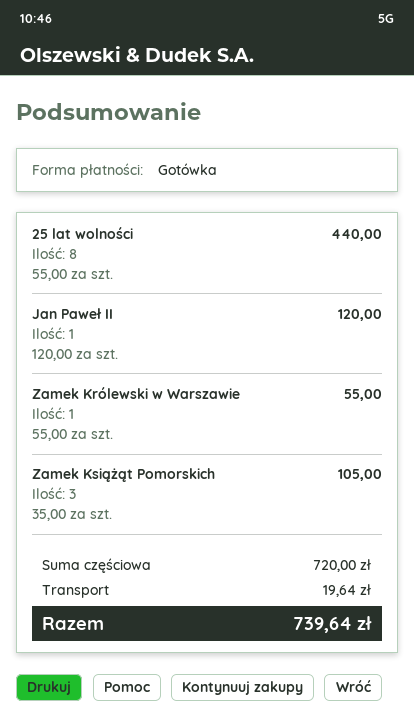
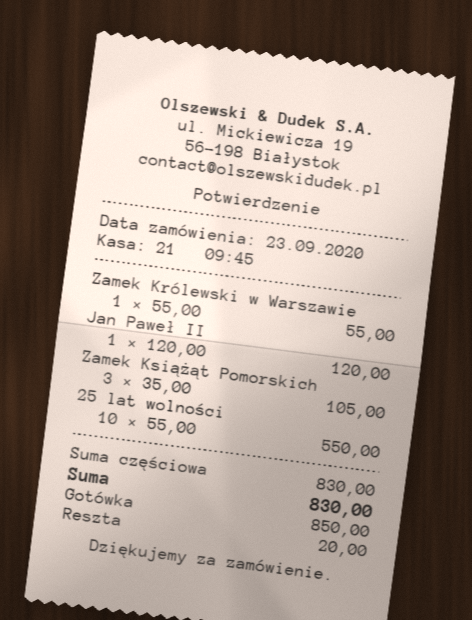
25 lat wolności: 8 x 55.00 = 440.00 -> 10 x 55.00 = 550.00
subtotal: 720.00 -> 830.00
shipping: 19.64 -> none
total: 739.64 -> 830.00

